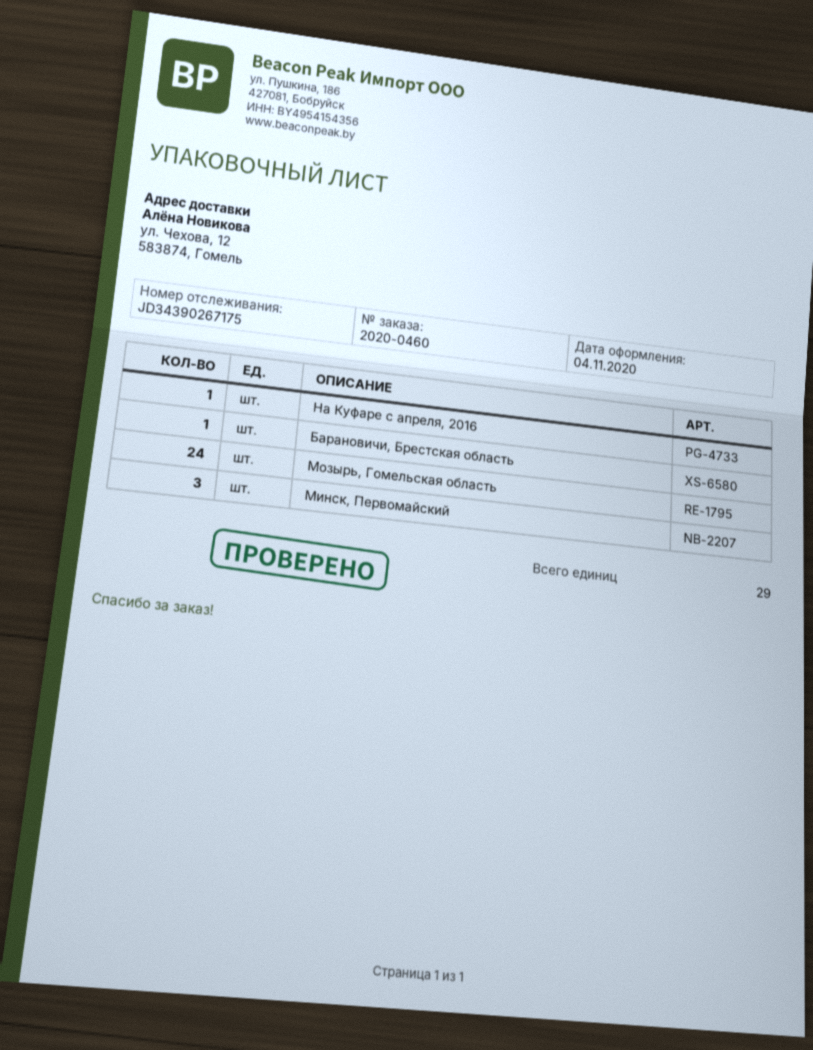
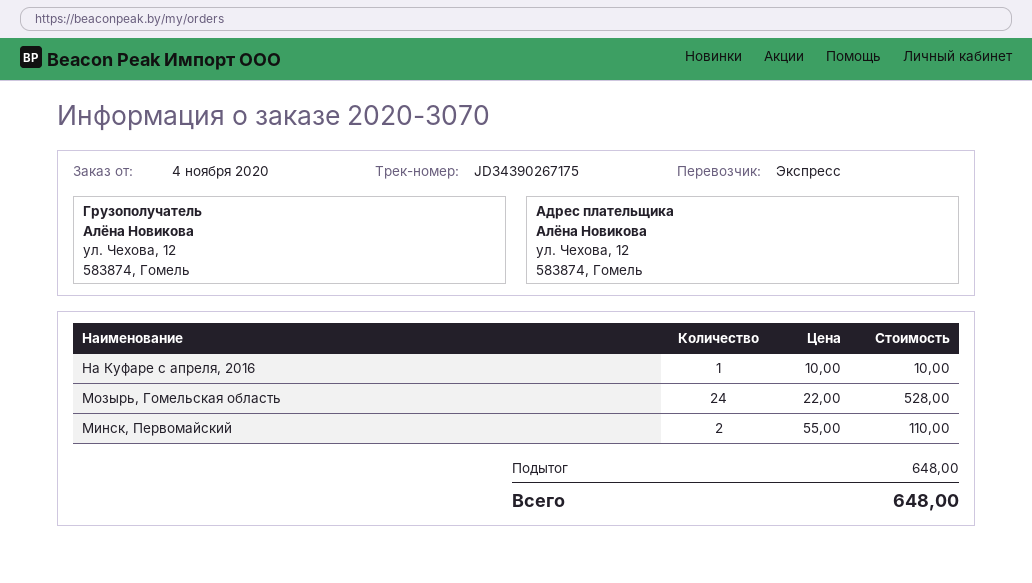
order number: 2020-0460 -> 2020-3070
Барановичи, Брестская область: 1 -> none
Минск, Первомайский: 3 -> 2

